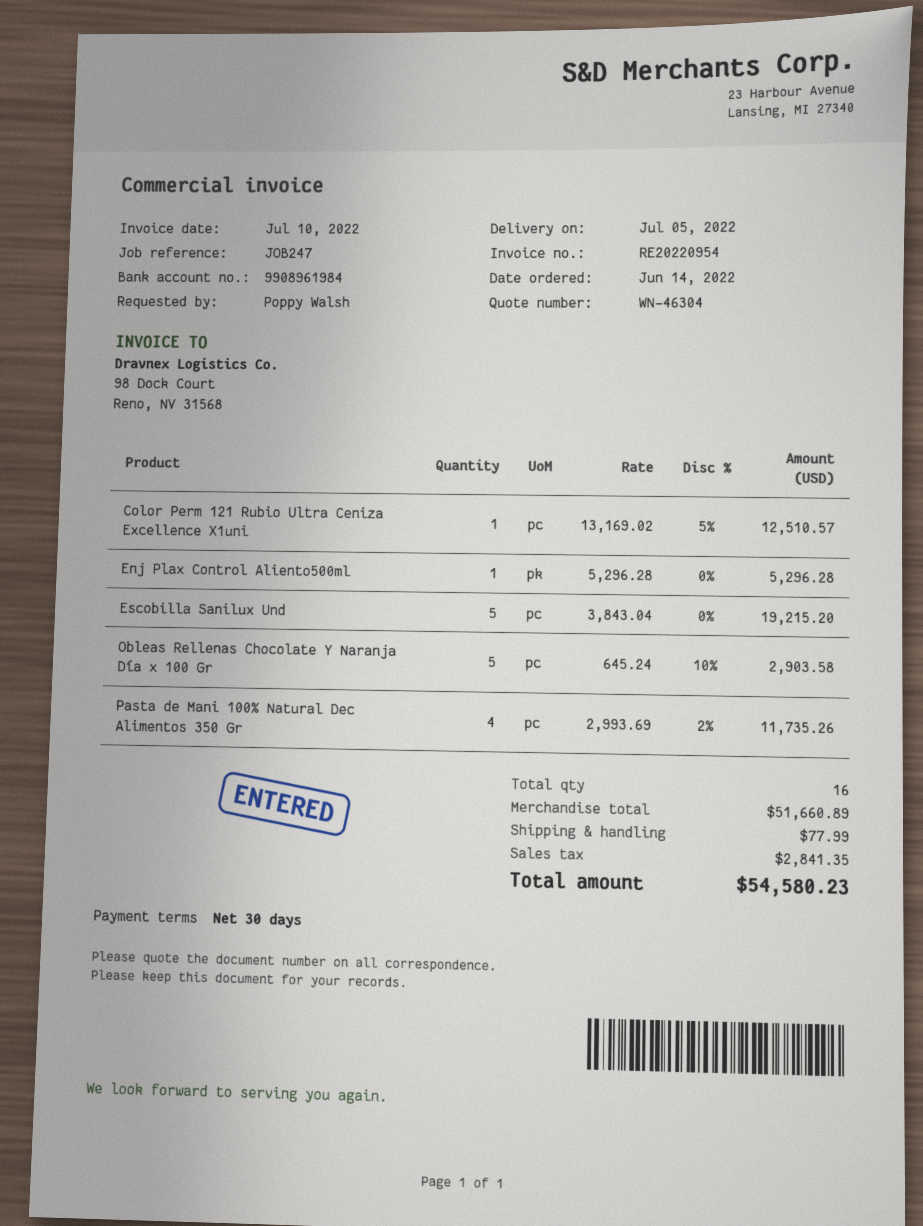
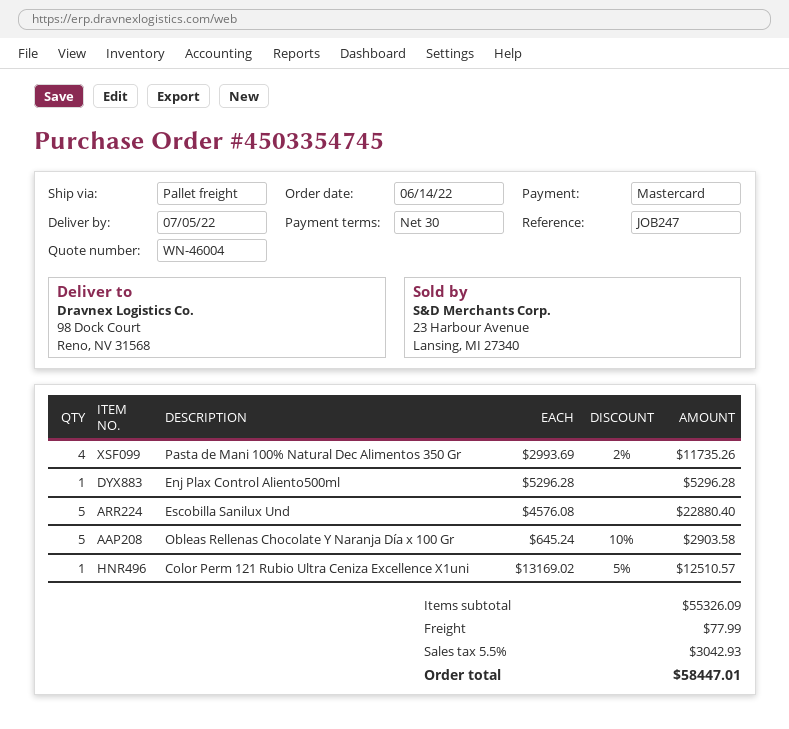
quote number: WN-46304 -> WN-46004
Escobilla Sanilux Und: 5 x 3843.04 = 19215.20 -> 5 x 4576.08 = 22880.40
subtotal: 51660.89 -> 55326.09
tax: 2841.35 -> 3042.93
total: 54580.23 -> 58447.01

